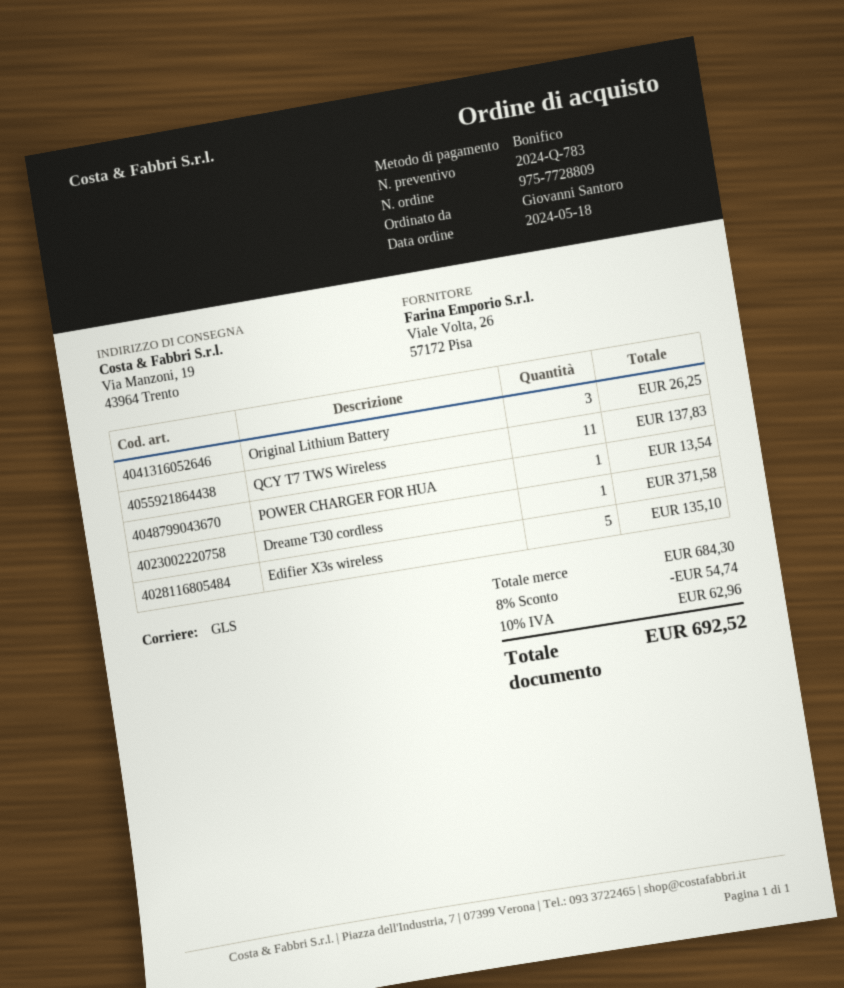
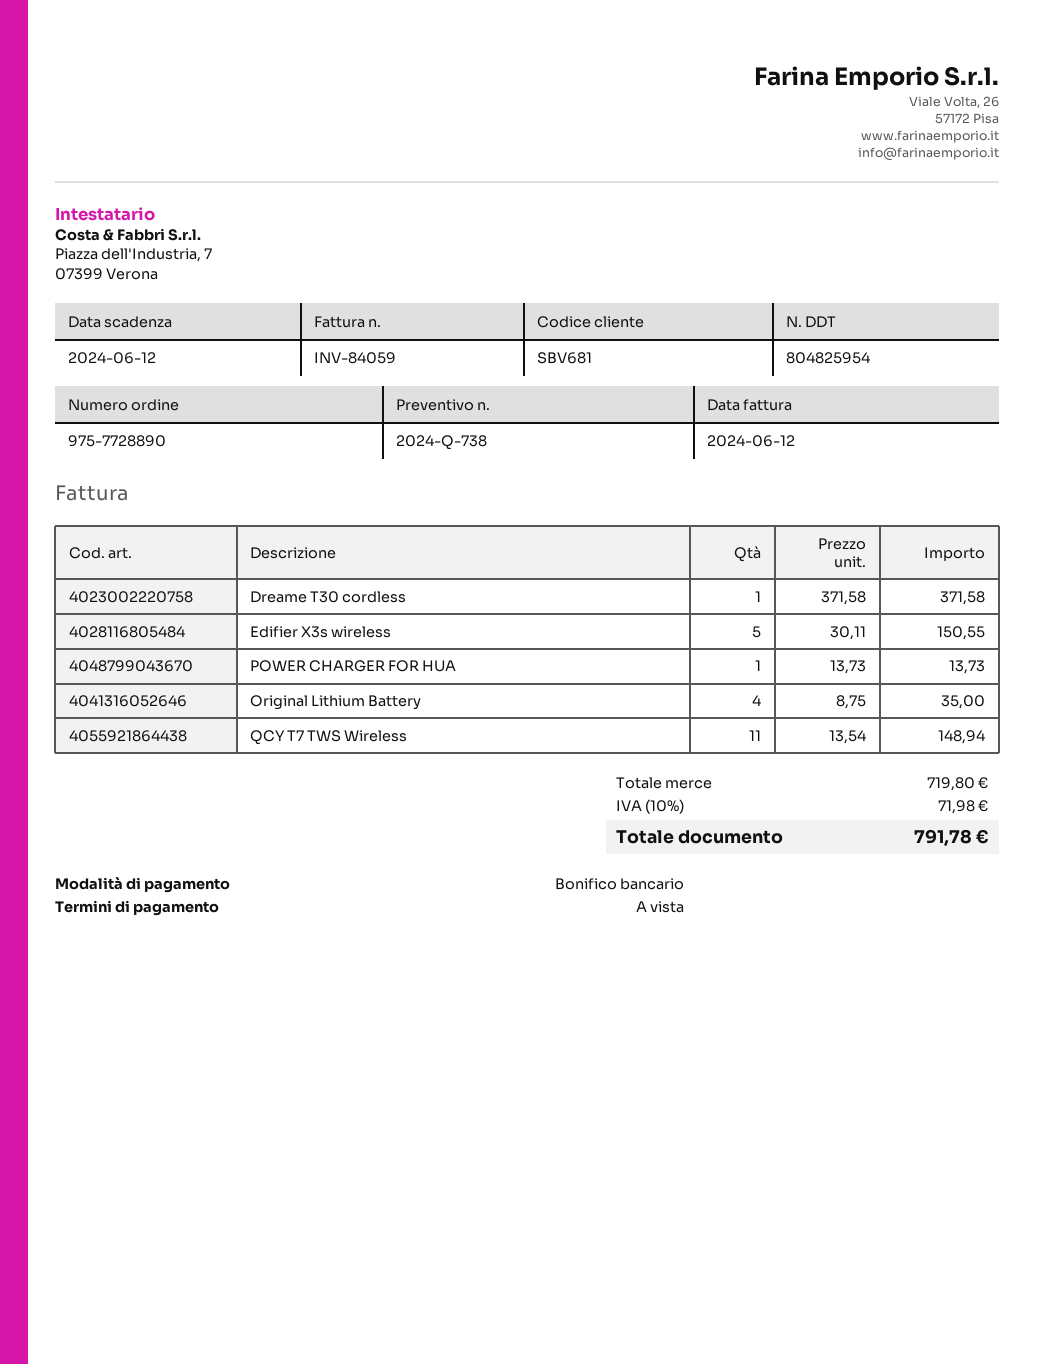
quote number: 2024-Q-783 -> 2024-Q-738
order number: 975-7728809 -> 975-7728890
Original Lithium Battery: 3 for 26.25 -> 4 for 35.00
QCY T7 TWS Wireless: 11 for 137.83 -> 11 for 148.94
POWER CHARGER FOR HUA: 1 for 13.54 -> 1 for 13.73
Edifier X3s wireless: 5 for 135.10 -> 5 for 150.55
subtotal: 684.30 -> 719.80
discount: 8% = 54.74 -> none
tax: 10% = 62.96 -> 10% = 71.98
total: 692.52 -> 791.78

